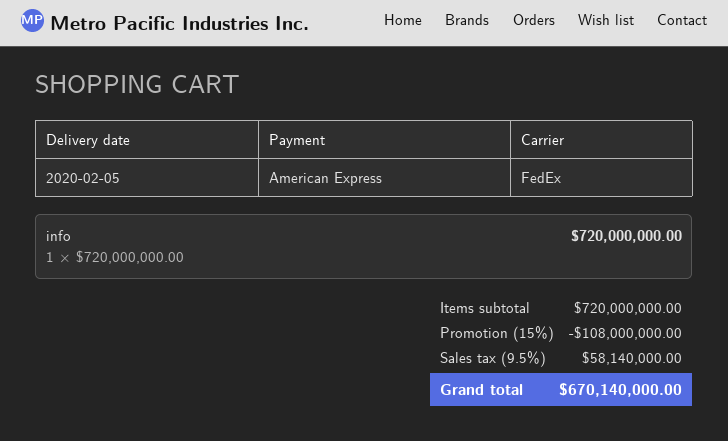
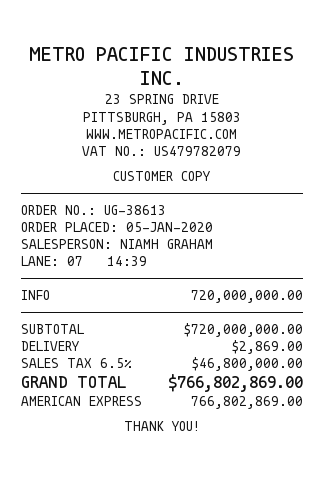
discount: 15% = 108000000.00 -> none
shipping: none -> 2869.00
tax: 9.5% = 58140000.00 -> 6.5% = 46800000.00
total: 670140000.00 -> 766802869.00

